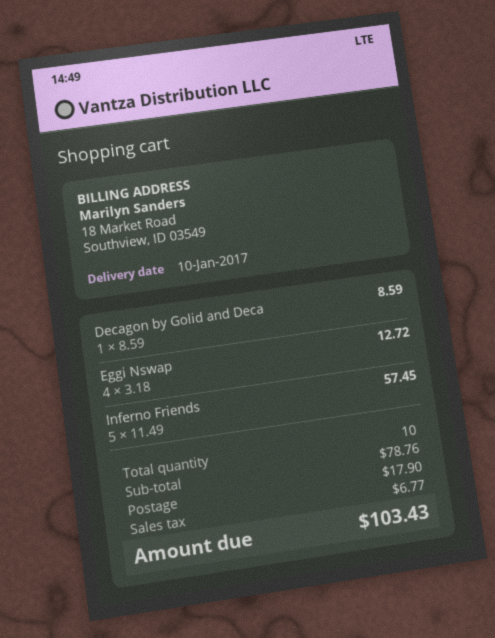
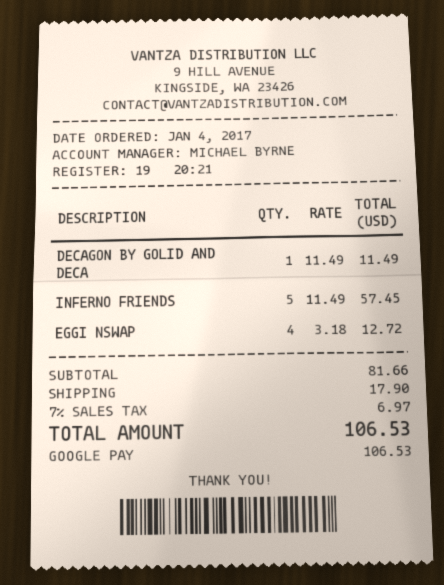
Decagon by Golid and Deca: 1 x 8.59 = 8.59 -> 1 x 11.49 = 11.49
subtotal: 78.76 -> 81.66
tax: 6.77 -> 6.97
total: 103.43 -> 106.53

